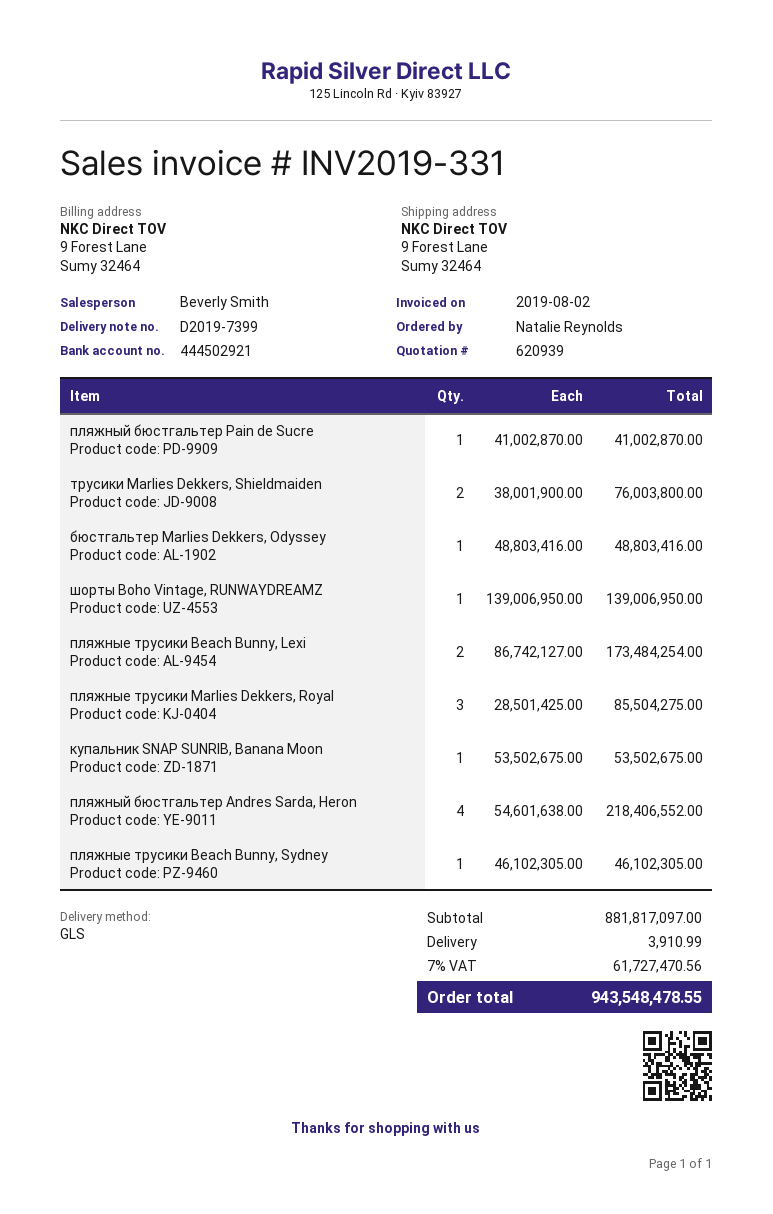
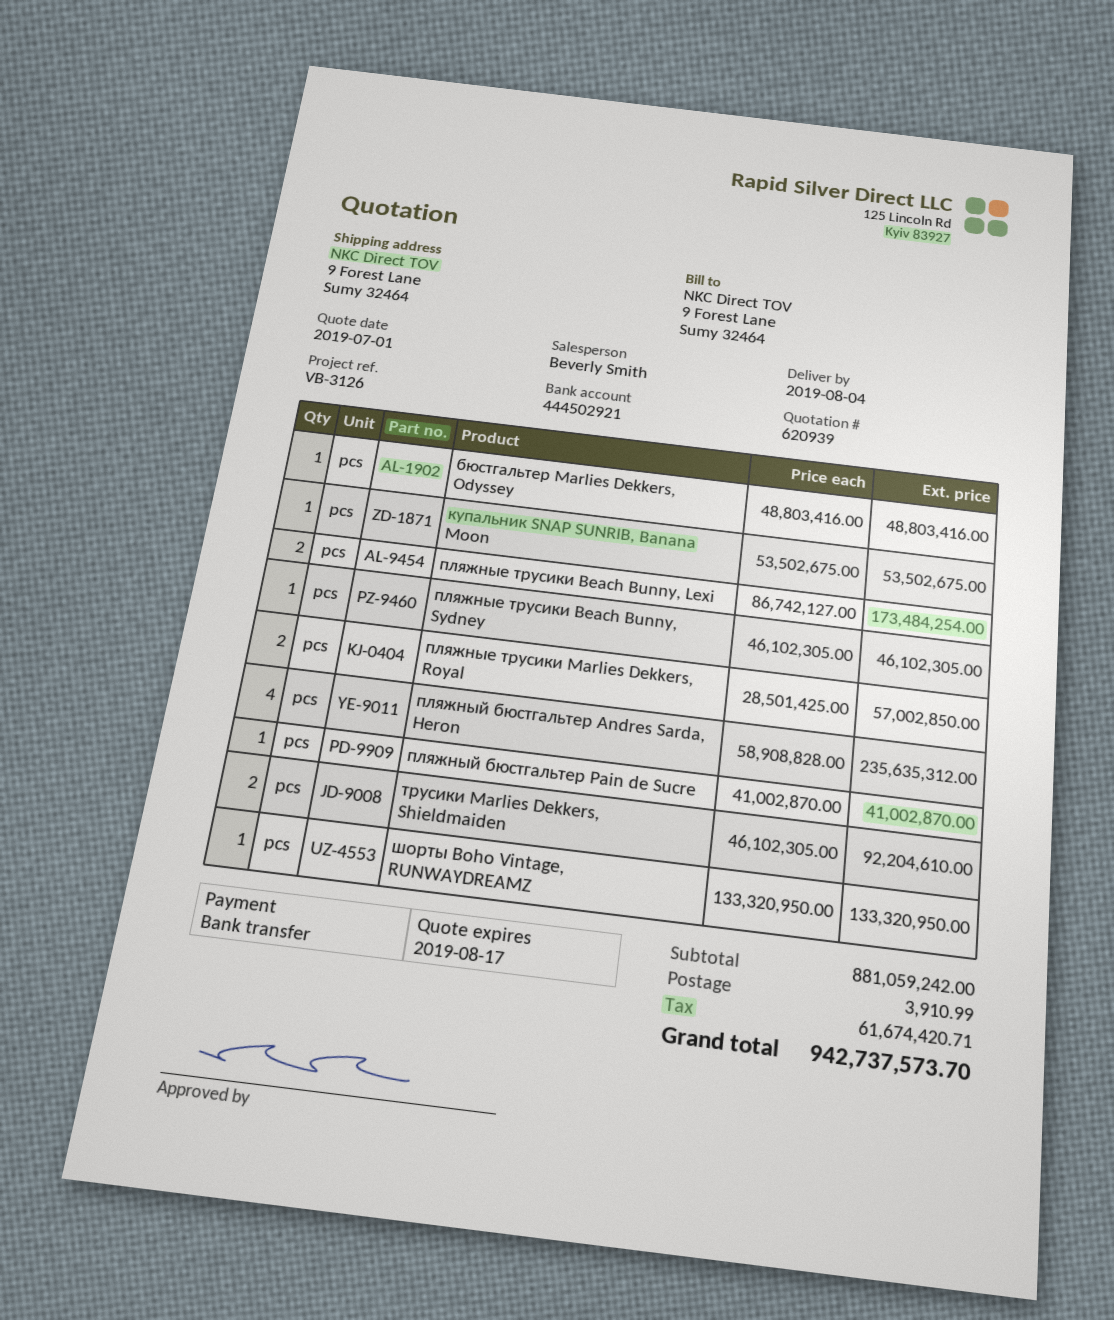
трусики Marlies Dekkers, Shieldmaiden: 2 x 38001900.00 = 76003800.00 -> 2 x 46102305.00 = 92204610.00
шорты Boho Vintage, RUNWAYDREAMZ: 1 x 139006950.00 = 139006950.00 -> 1 x 133320950.00 = 133320950.00
пляжные трусики Marlies Dekkers, Royal: 3 x 28501425.00 = 85504275.00 -> 2 x 28501425.00 = 57002850.00
пляжный бюстгальтер Andres Sarda, Heron: 4 x 54601638.00 = 218406552.00 -> 4 x 58908828.00 = 235635312.00
subtotal: 881817097.00 -> 881059242.00
tax: 61727470.56 -> 61674420.71
total: 943548478.55 -> 942737573.70

